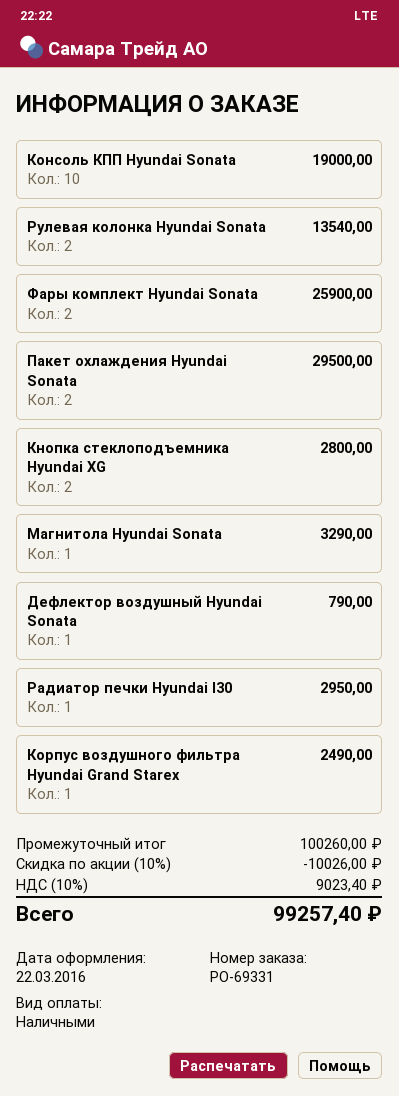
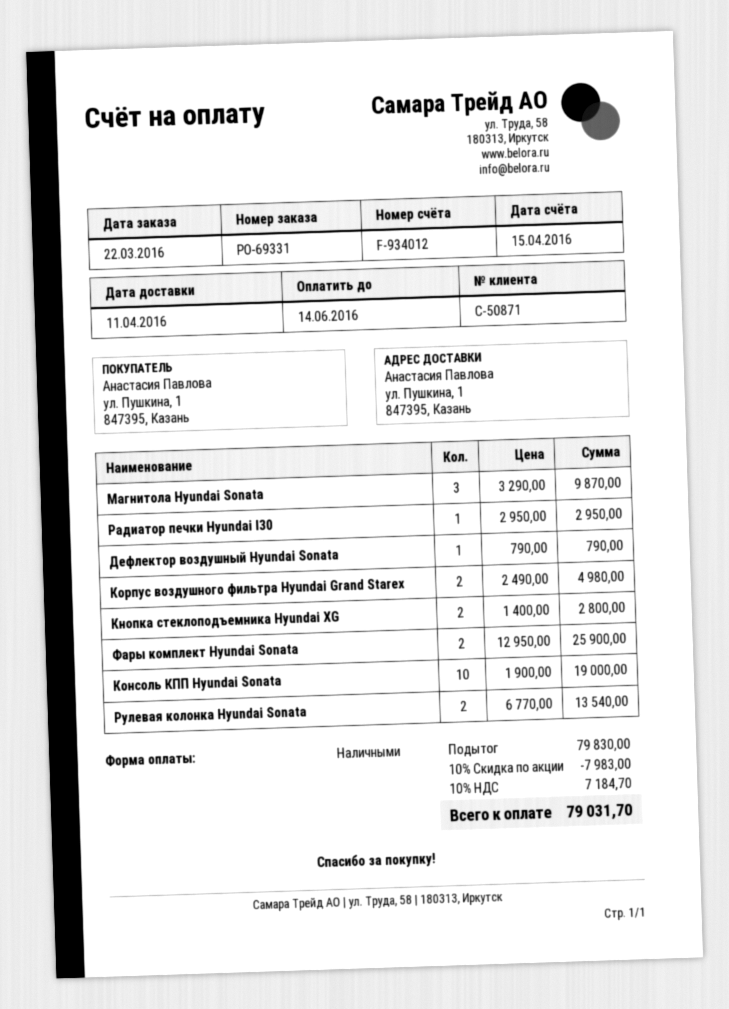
Пакет охлаждения Hyundai Sonata: 2 for 29500.00 -> none
Магнитола Hyundai Sonata: 1 for 3290.00 -> 3 for 9870.00
Корпус воздушного фильтра Hyundai Grand Starex: 1 for 2490.00 -> 2 for 4980.00
subtotal: 100260.00 -> 79830.00
discount: 10% = 10026.00 -> 10% = 7983.00
tax: 10% = 9023.40 -> 10% = 7184.70
total: 99257.40 -> 79031.70

